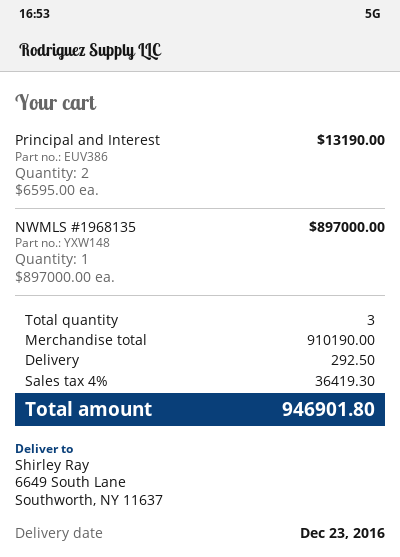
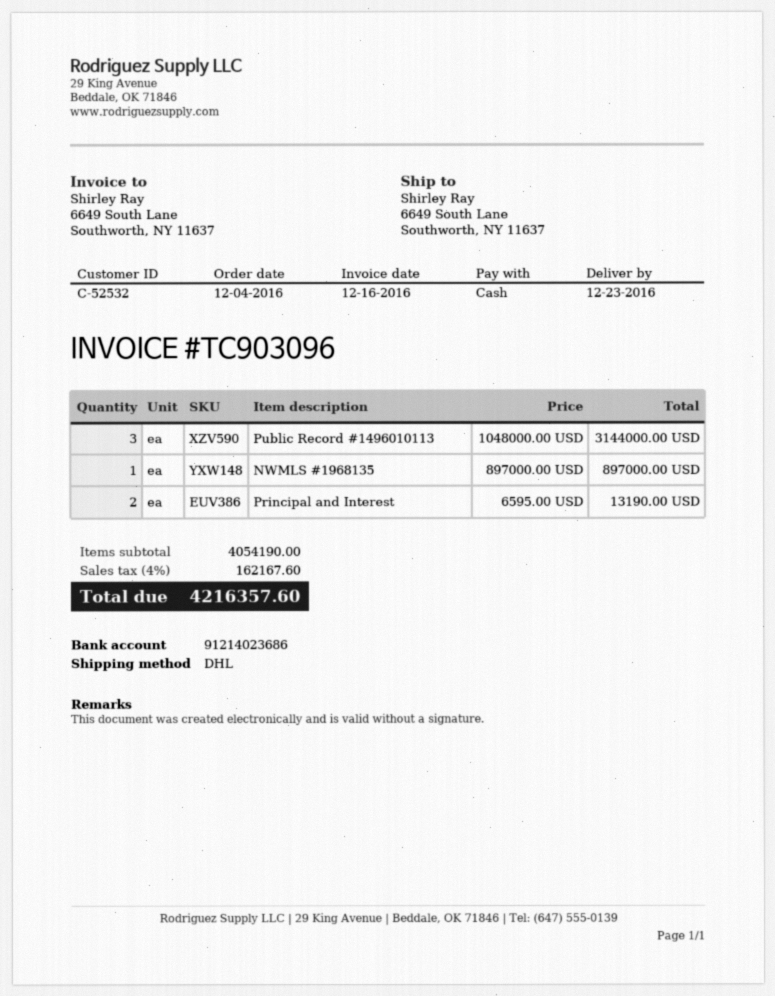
Public Record #1496010113: none -> 3 x 1048000.00 = 3144000.00
subtotal: 910190.00 -> 4054190.00
shipping: 292.50 -> none
tax: 4% = 36419.30 -> 4% = 162167.60
total: 946901.80 -> 4216357.60

